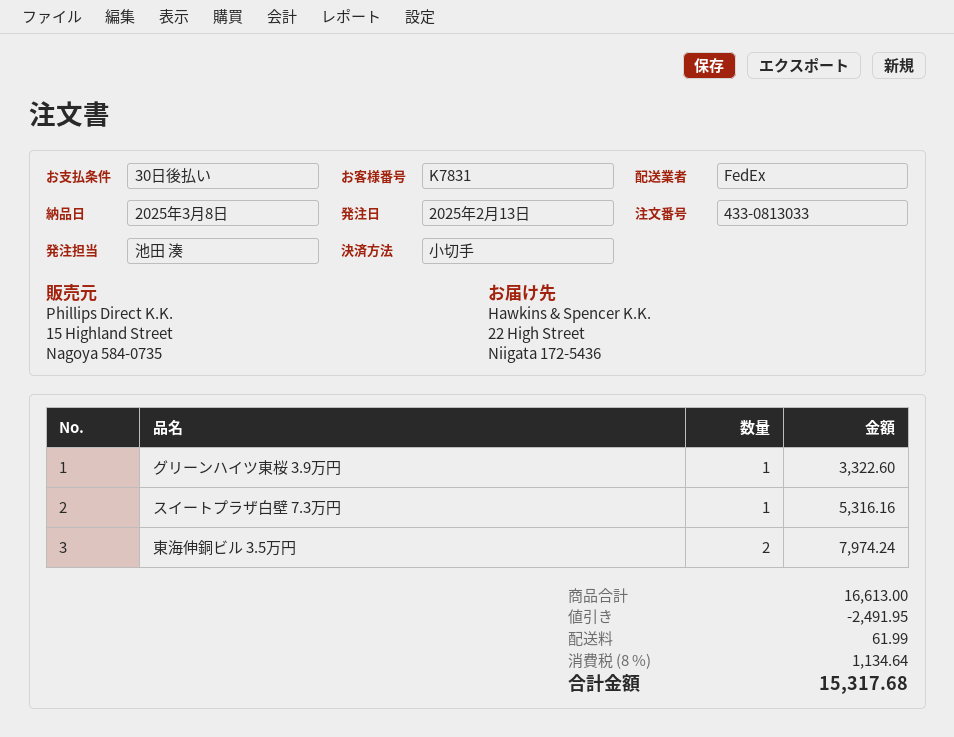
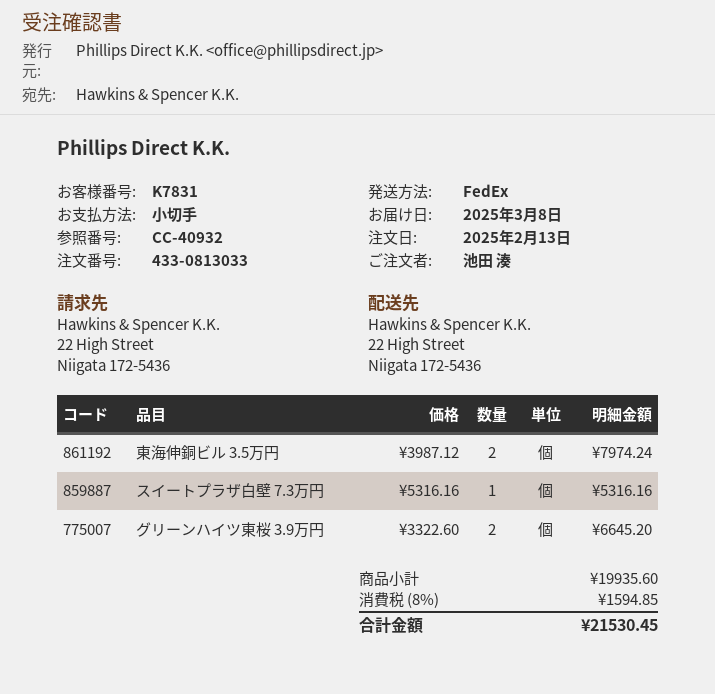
グリーンハイツ東桜 3.9万円: 1 for 3322.60 -> 2 for 6645.20
subtotal: 16613.00 -> 19935.60
discount: 2491.95 -> none
shipping: 61.99 -> none
tax: 8% = 1134.64 -> 8% = 1594.85
total: 15317.68 -> 21530.45

